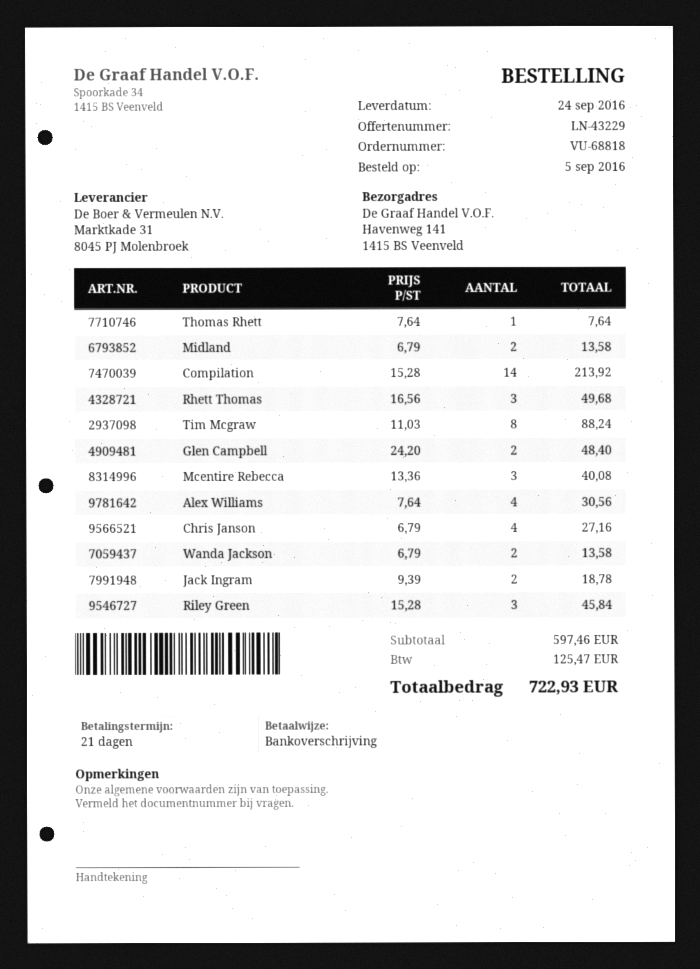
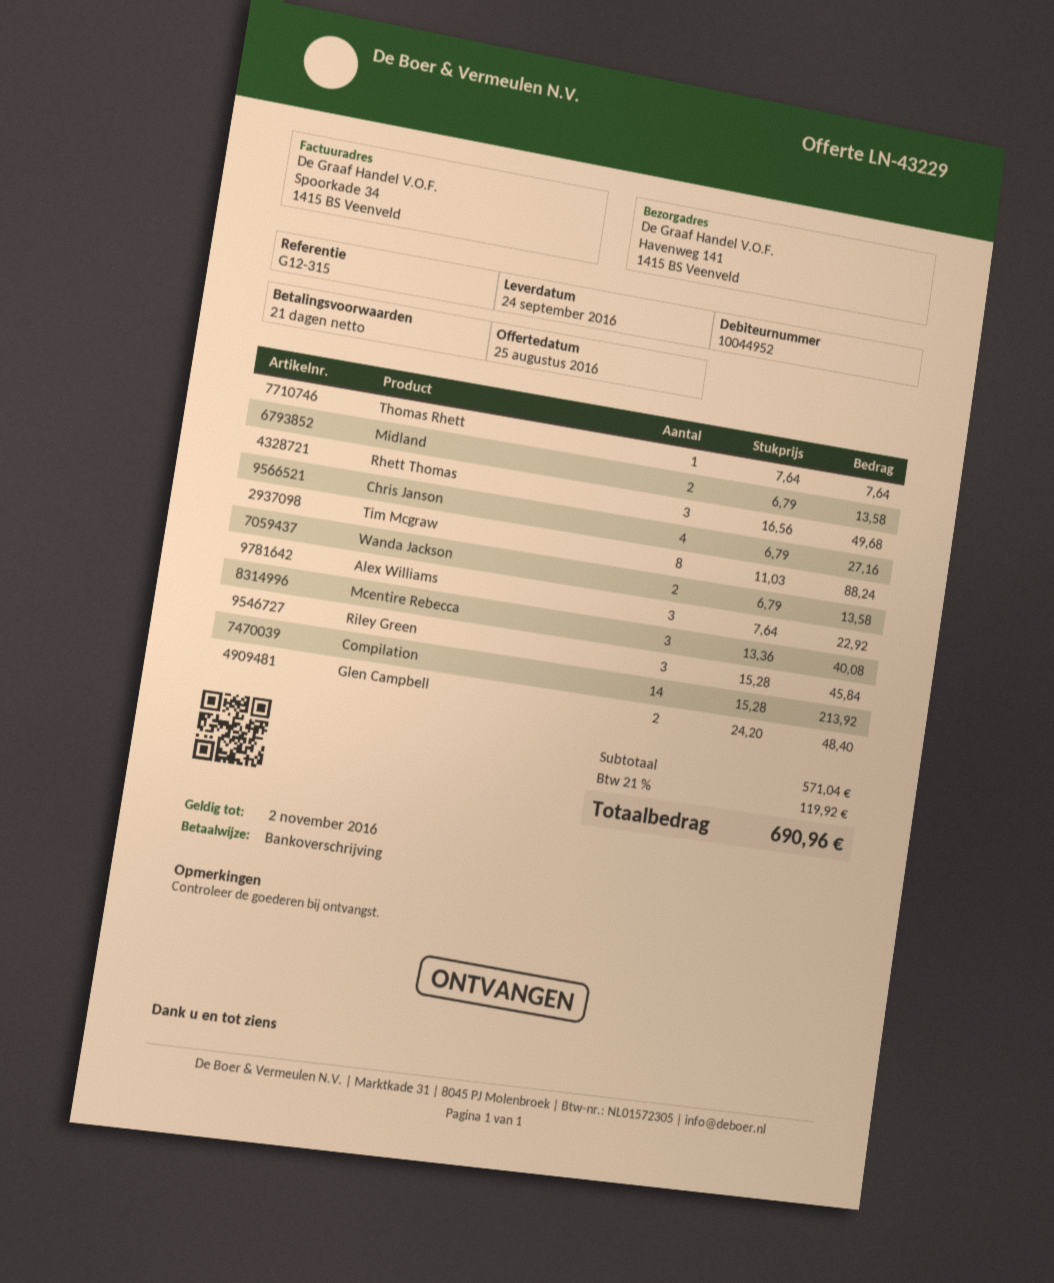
Alex Williams: 4 x 7.64 = 30.56 -> 3 x 7.64 = 22.92
Jack Ingram: 2 x 9.39 = 18.78 -> none
subtotal: 597.46 -> 571.04
tax: 125.47 -> 119.92
total: 722.93 -> 690.96

